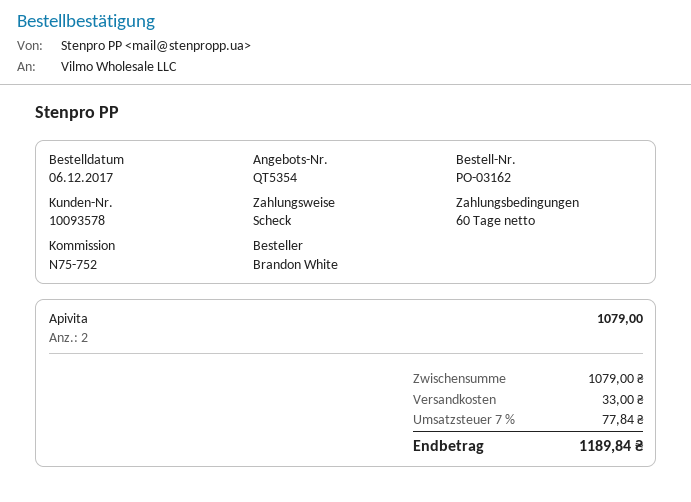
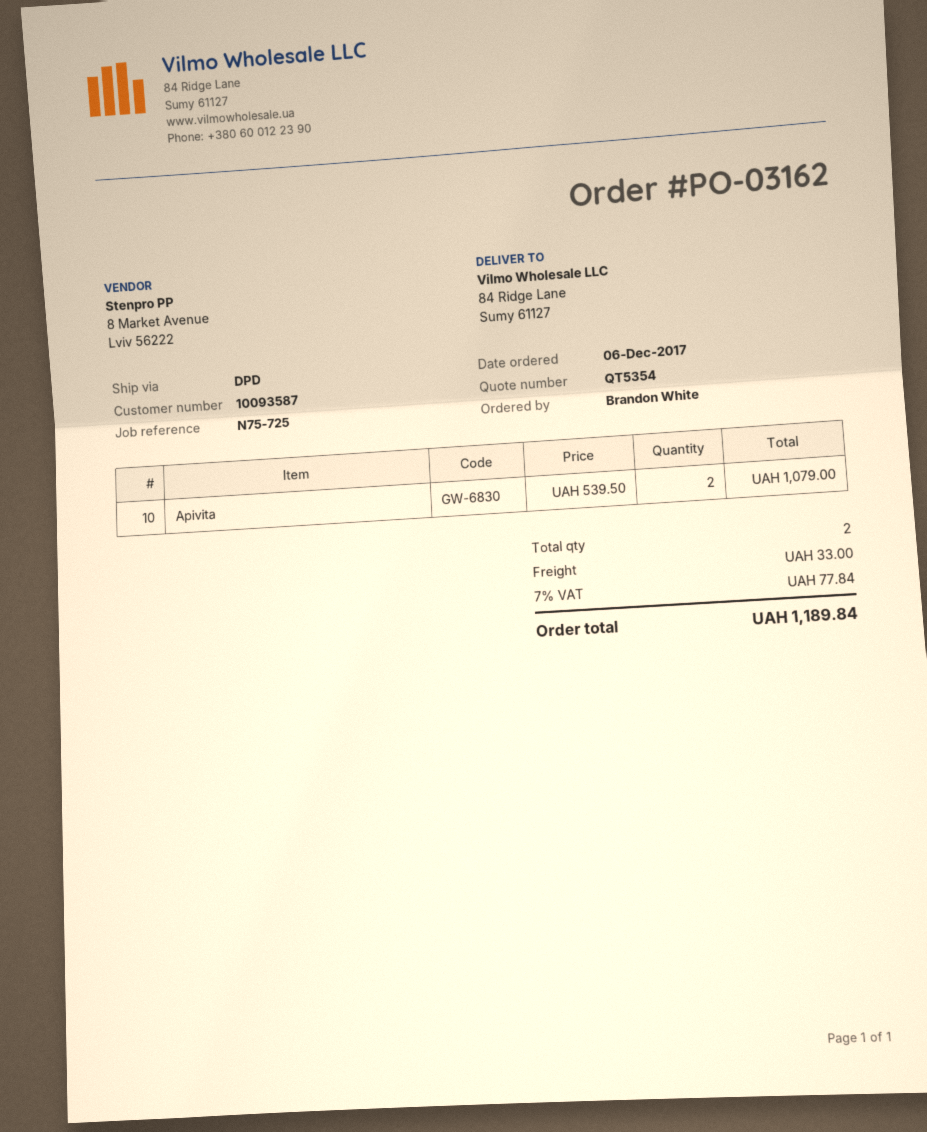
customer number: 10093578 -> 10093587
reference: N75-752 -> N75-725

